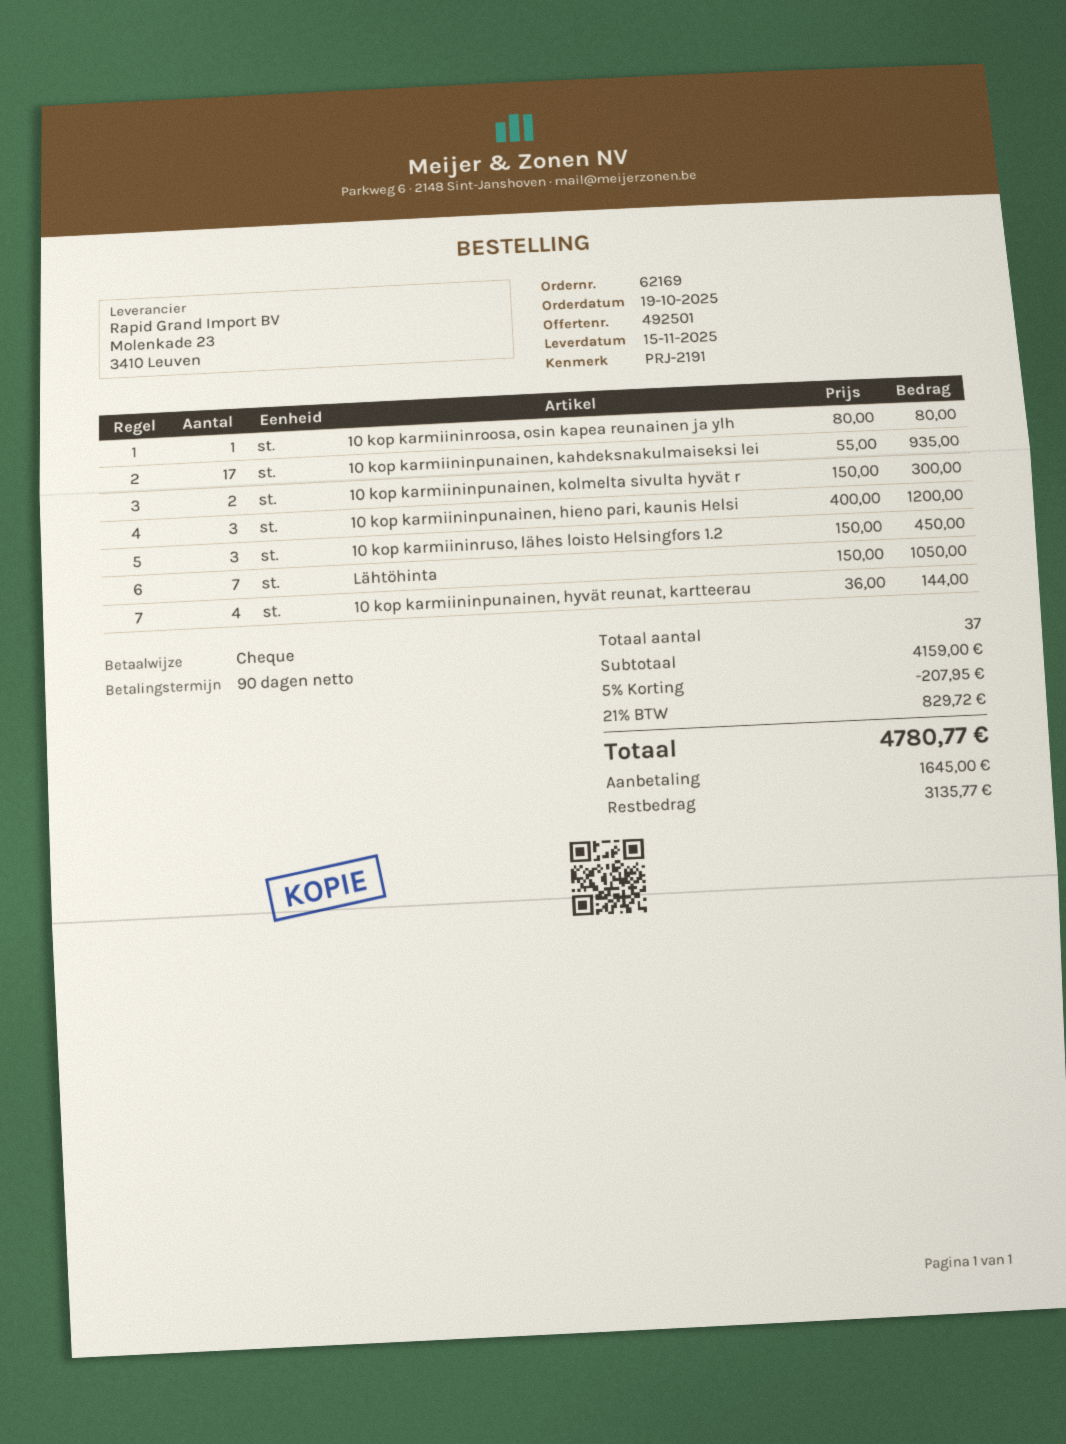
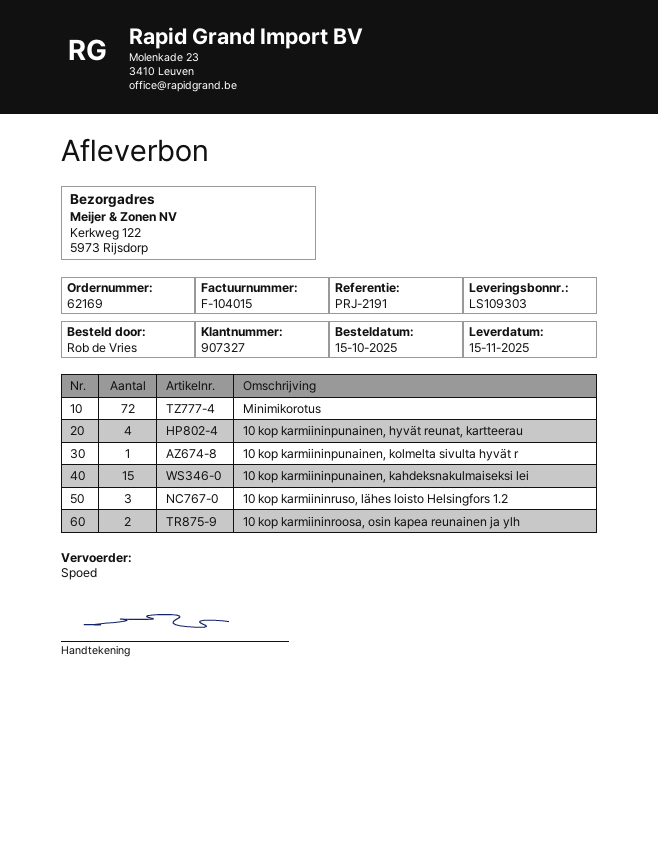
order date: 2025-10-19 -> 2025-10-15
10 kop karmiininroosa, osin kapea reunainen ja ylh: 1 -> 2
10 kop karmiininpunainen, kahdeksnakulmaiseksi lei: 17 -> 15
10 kop karmiininpunainen, kolmelta sivulta hyvät r: 2 -> 1
10 kop karmiininpunainen, hieno pari, kaunis Helsi: 3 -> none
Lähtöhinta: 7 -> none
Minimikorotus: none -> 72

